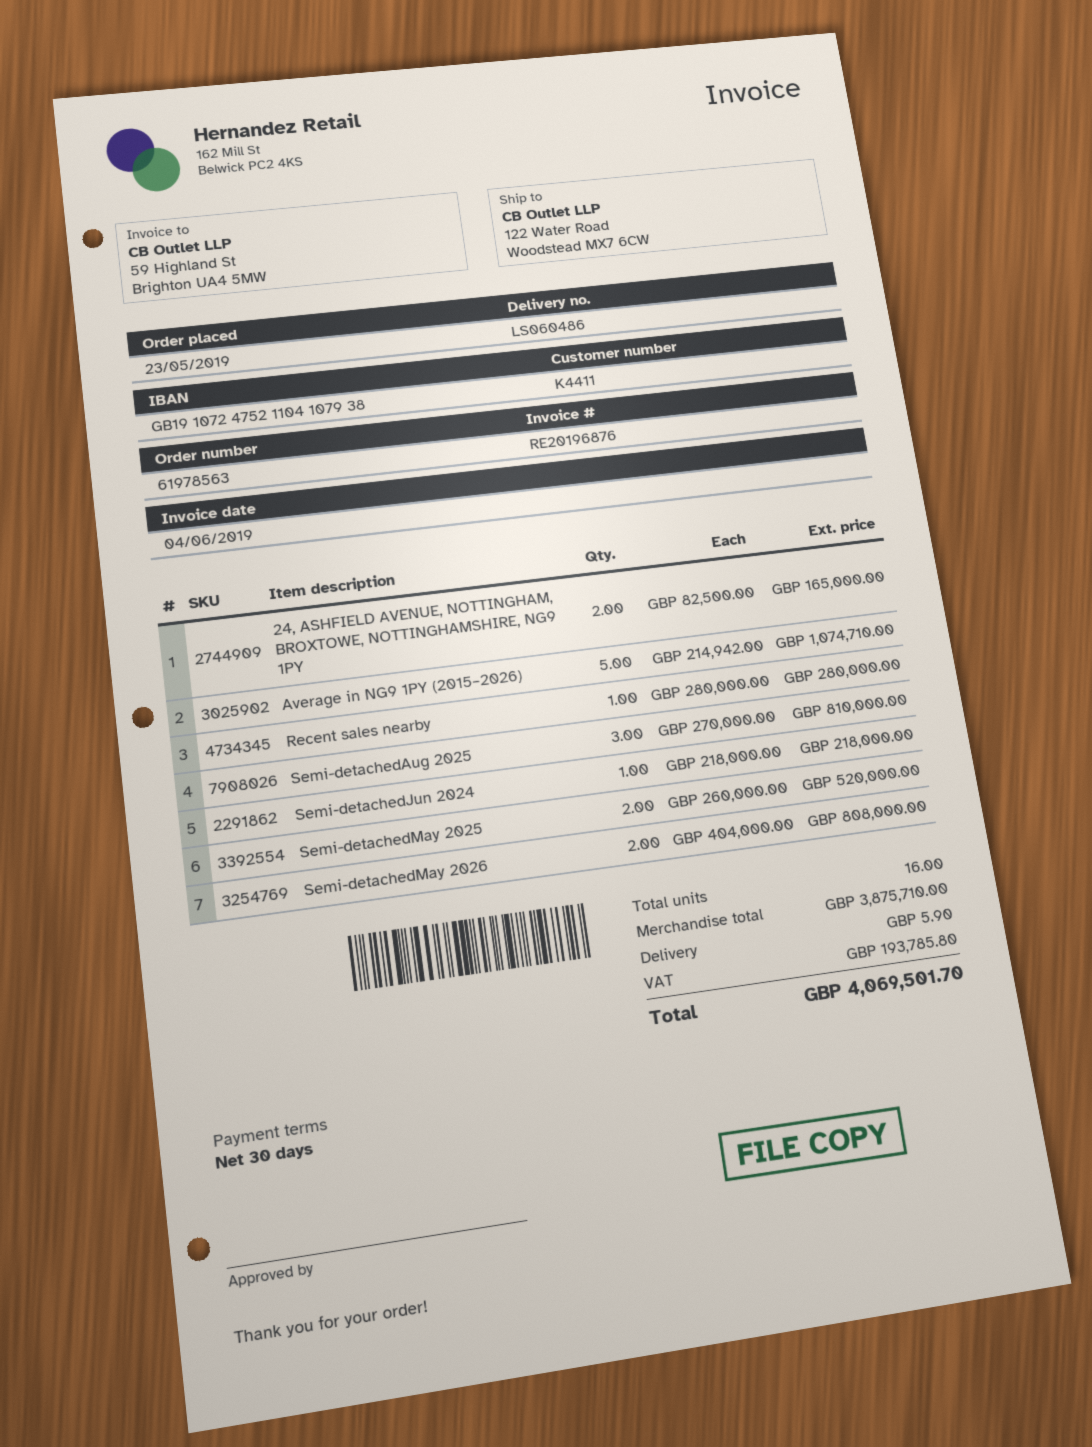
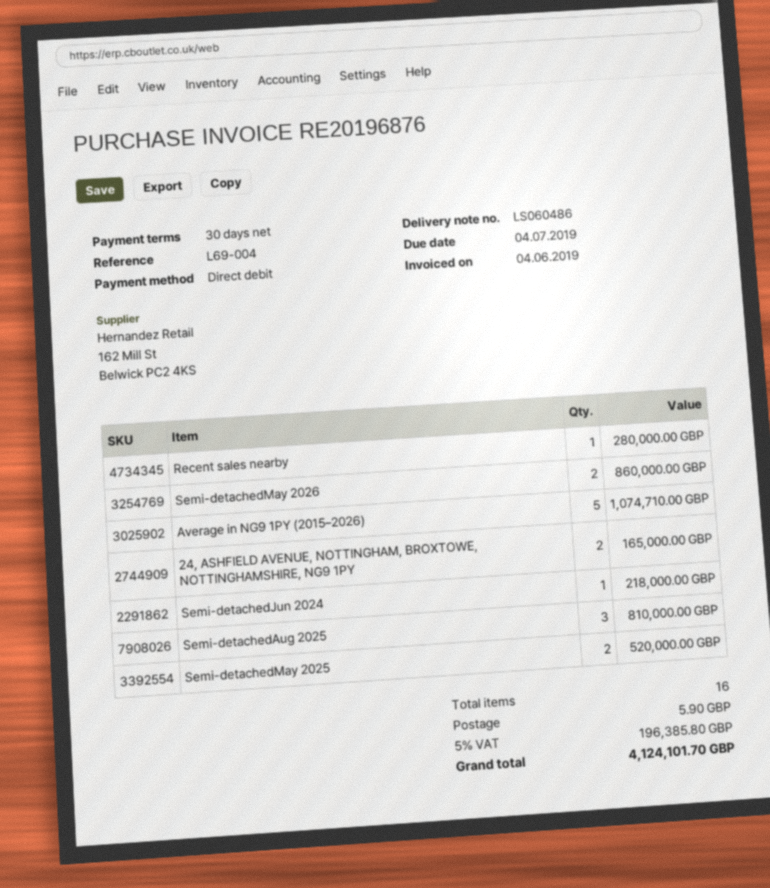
Semi-detachedMay 2026: 2 for 808000.00 -> 2 for 860000.00
tax: 193785.80 -> 196385.80
total: 4069501.70 -> 4124101.70

